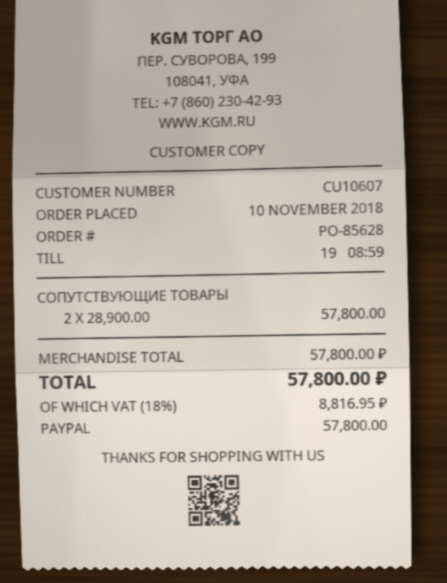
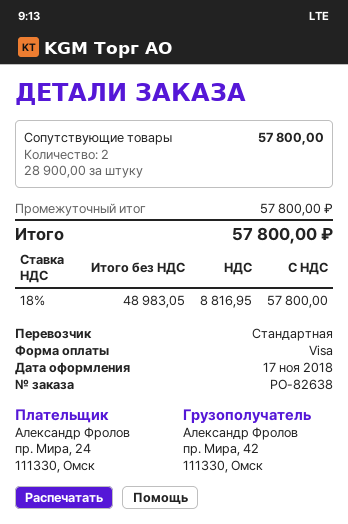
order number: PO-85628 -> PO-82638
order date: 2018-11-10 -> 2018-11-17
payment method: PayPal -> Visa

